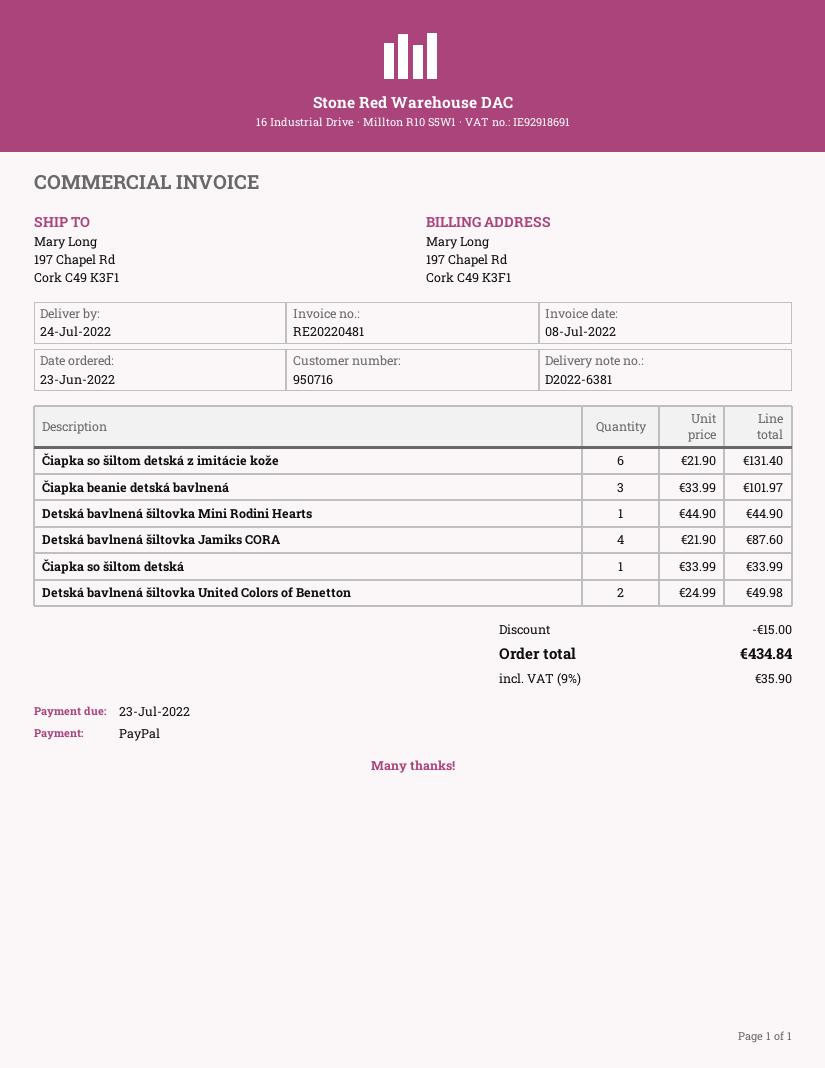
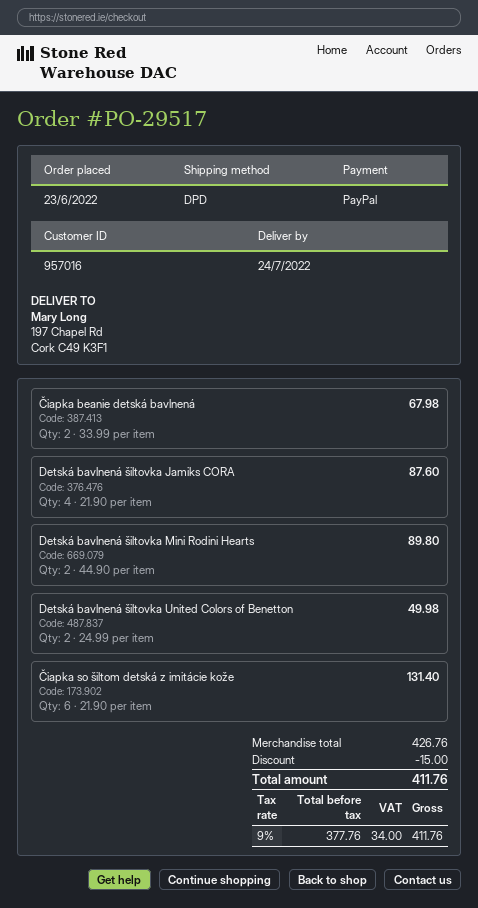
customer number: 950716 -> 957016
Čiapka beanie detská bavlnená: 3 x 33.99 = 101.97 -> 2 x 33.99 = 67.98
Detská bavlnená šiltovka Mini Rodini Hearts: 1 x 44.90 = 44.90 -> 2 x 44.90 = 89.80
Čiapka so šiltom detská: 1 x 33.99 = 33.99 -> none
tax: 9% = 35.90 -> 9% = 34.00
total: 434.84 -> 411.76

